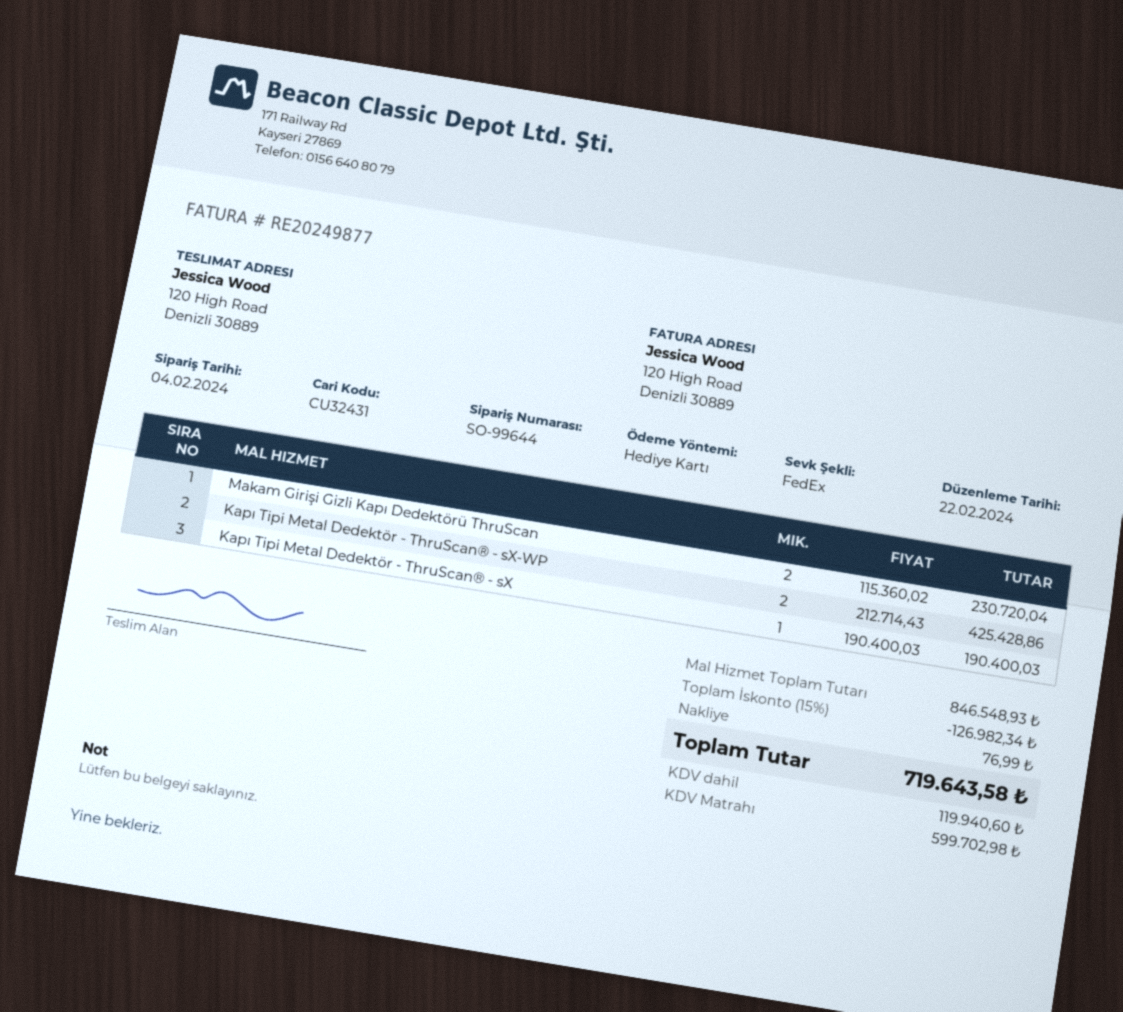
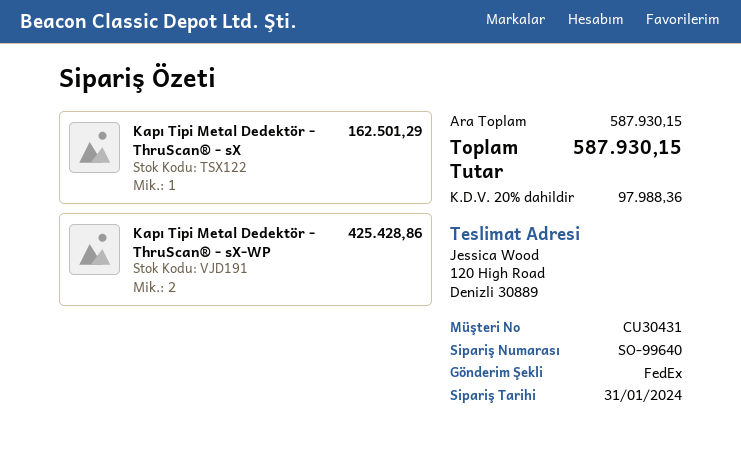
order number: SO-99644 -> SO-99640
order date: 2024-02-04 -> 2024-01-31
customer number: CU32431 -> CU30431
Makam Girişi Gizli Kapı Dedektörü ThruScan: 2 for 230720.04 -> none
Kapı Tipi Metal Dedektör - ThruScan® - sX: 1 for 190400.03 -> 1 for 162501.29
subtotal: 846548.93 -> 587930.15
discount: 15% = 126982.34 -> none
shipping: 76.99 -> none
tax: 119940.60 -> 97988.36
total: 719643.58 -> 587930.15

